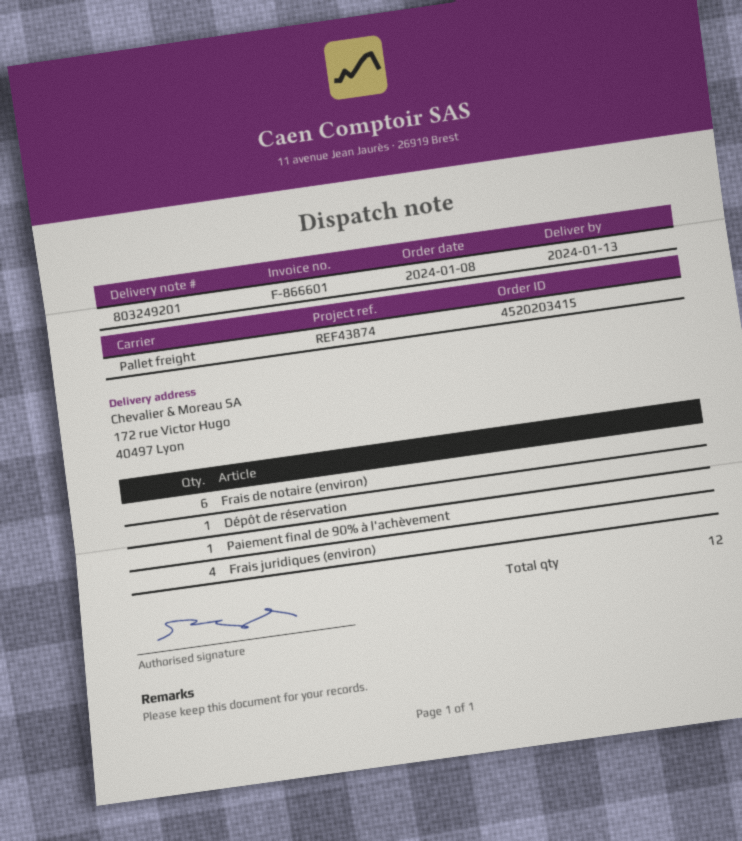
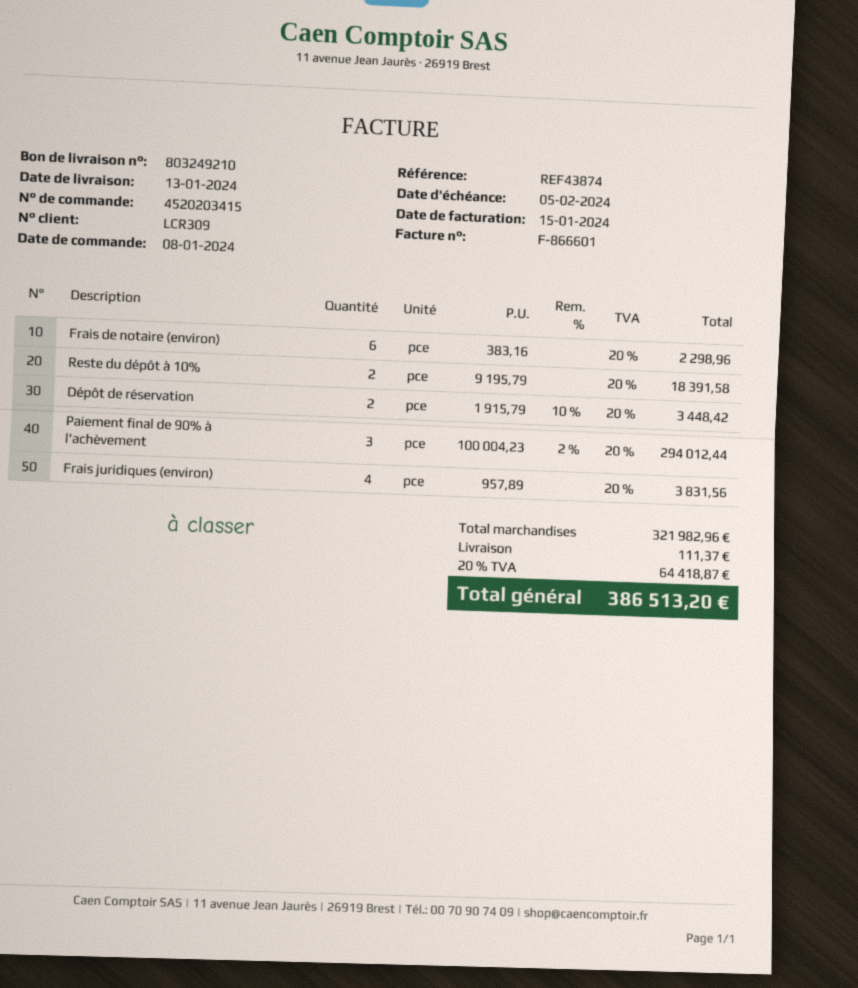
delivery note number: 803249201 -> 803249210
Dépôt de réservation: 1 -> 2
Paiement final de 90% à l'achèvement: 1 -> 3
Reste du dépôt à 10%: none -> 2

